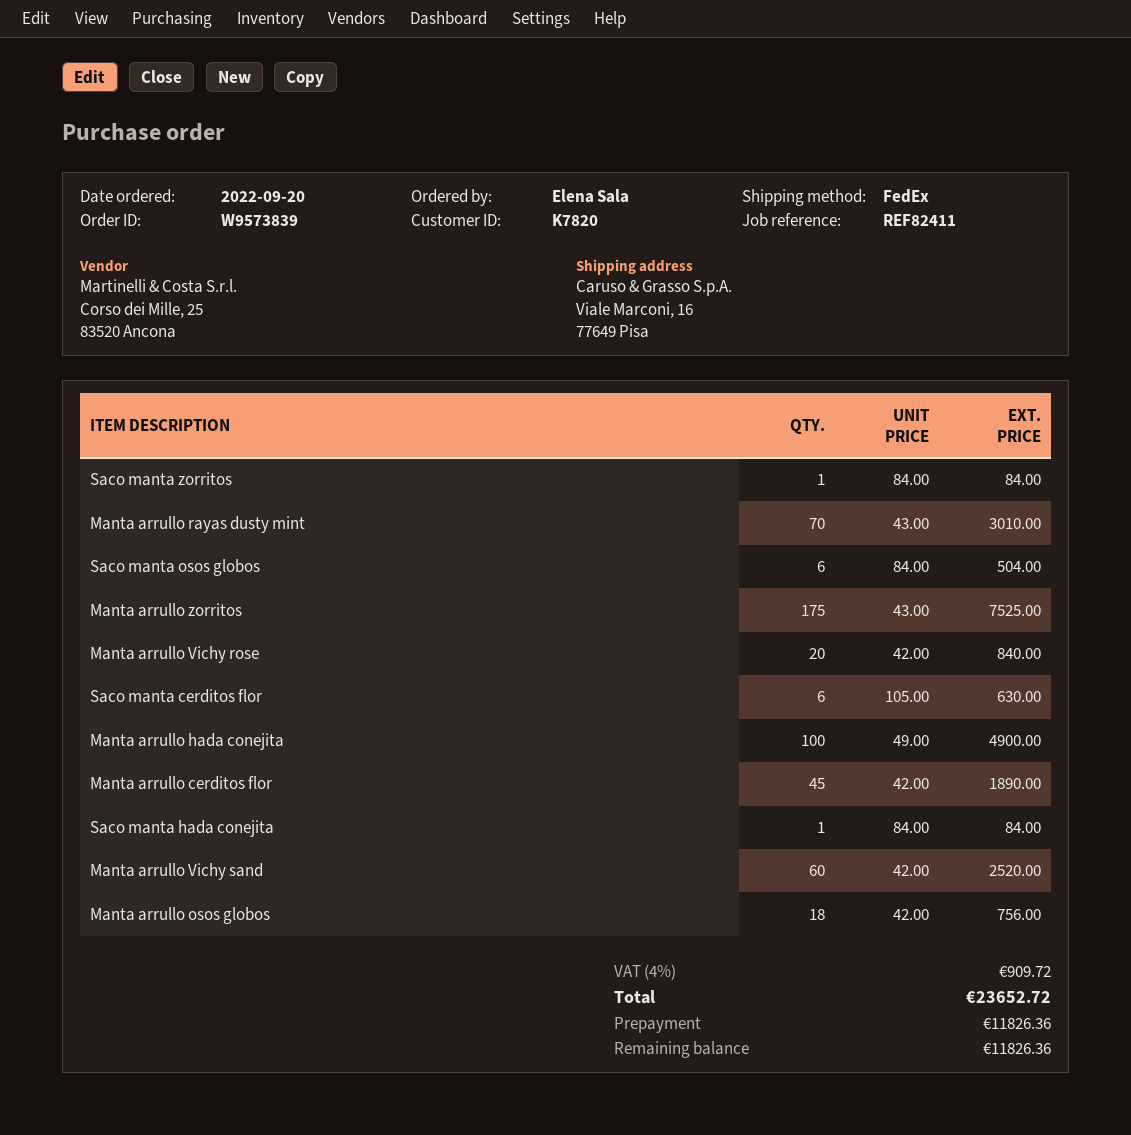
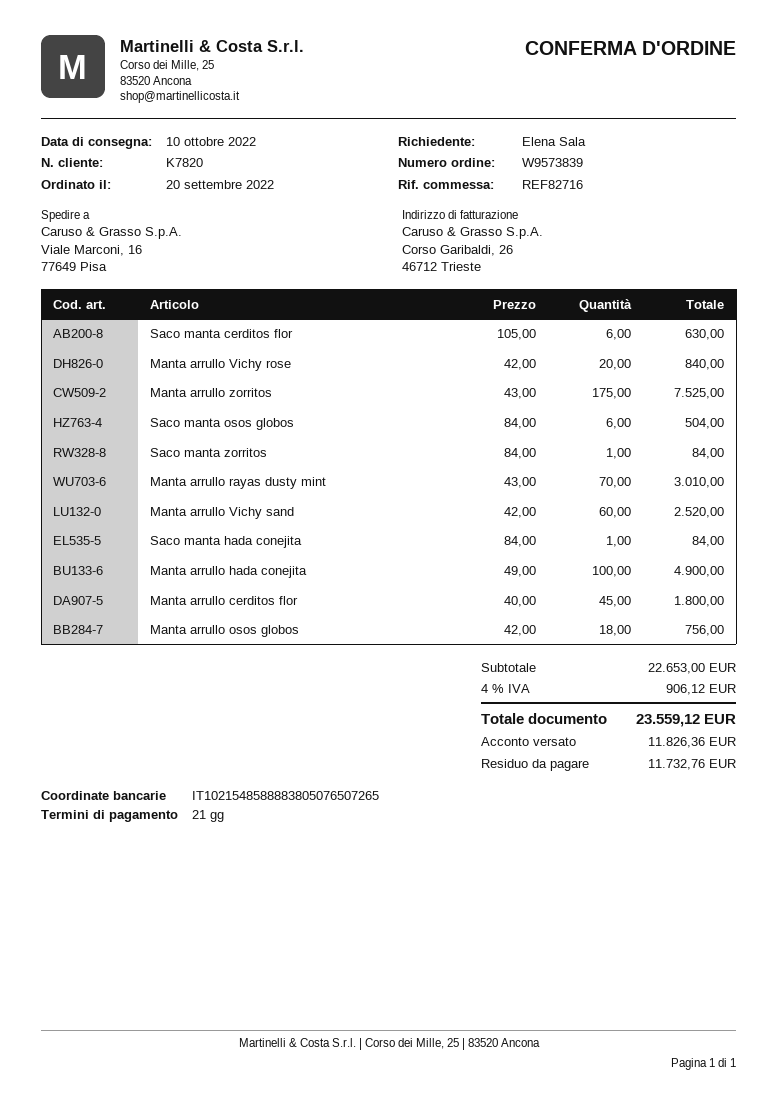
reference: REF82411 -> REF82716
Manta arrullo cerditos flor: 45 x 42.00 = 1890.00 -> 45 x 40.00 = 1800.00
tax: 4% = 909.72 -> 4% = 906.12
total: 23652.72 -> 23559.12
balance: 11826.36 -> 11732.76

